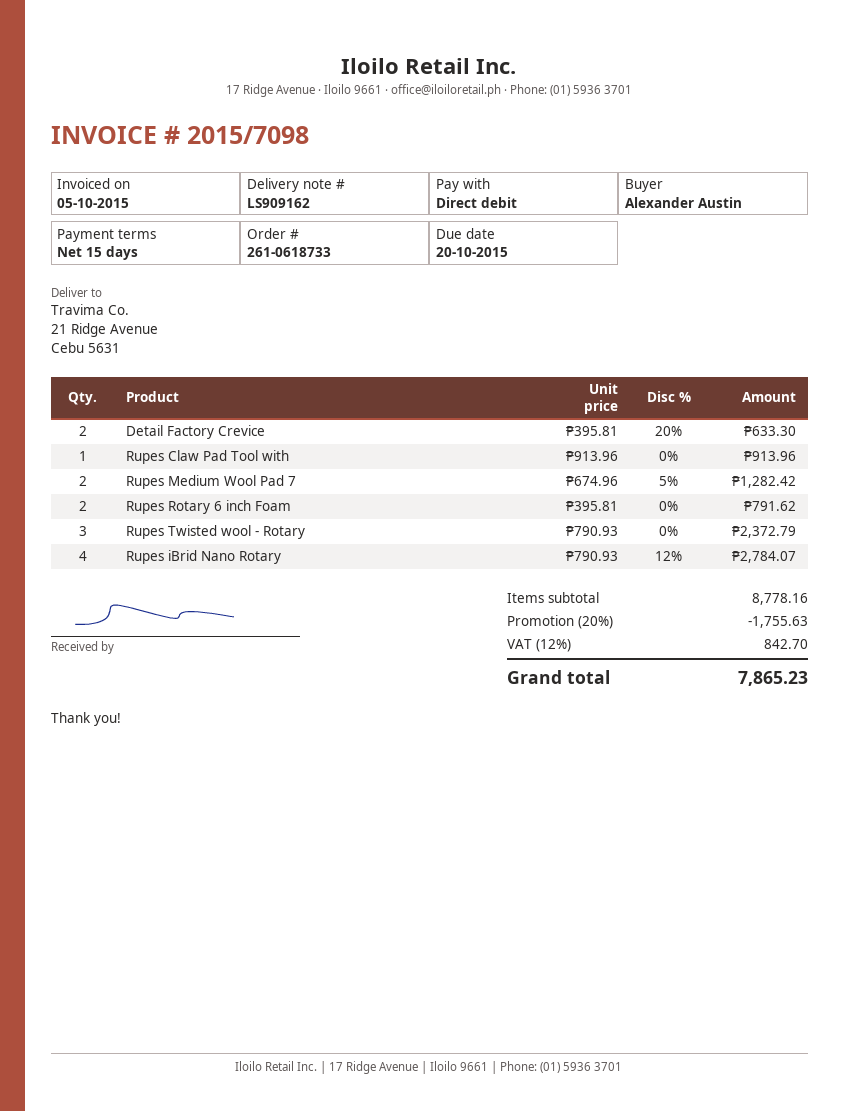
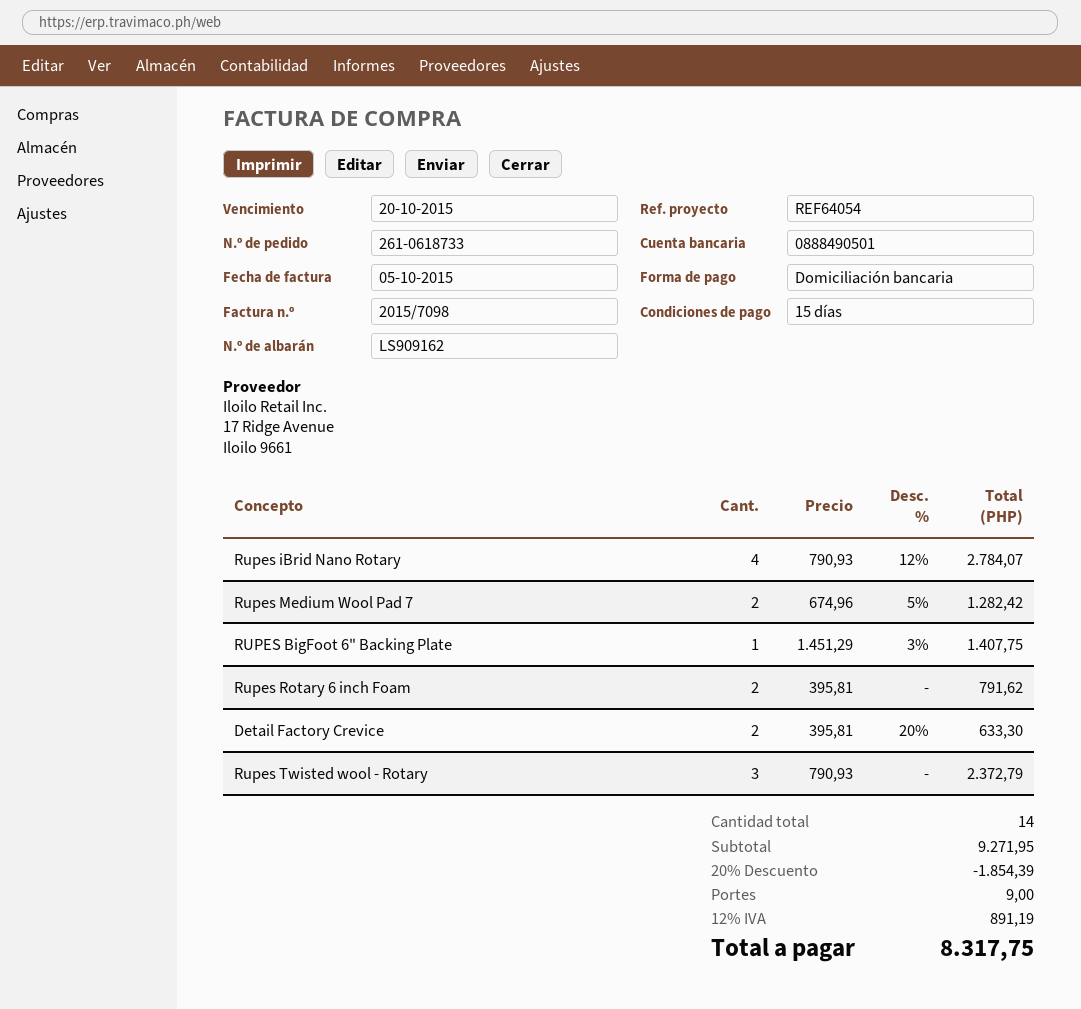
Rupes Claw Pad Tool with: 1 x 913.96 = 913.96 -> none
RUPES BigFoot 6" Backing Plate: none -> 1 x 1451.29 - 3% = 1407.75
subtotal: 8778.16 -> 9271.95
discount: 20% = 1755.63 -> 20% = 1854.39
shipping: none -> 9.00
tax: 12% = 842.70 -> 12% = 891.19
total: 7865.23 -> 8317.75

